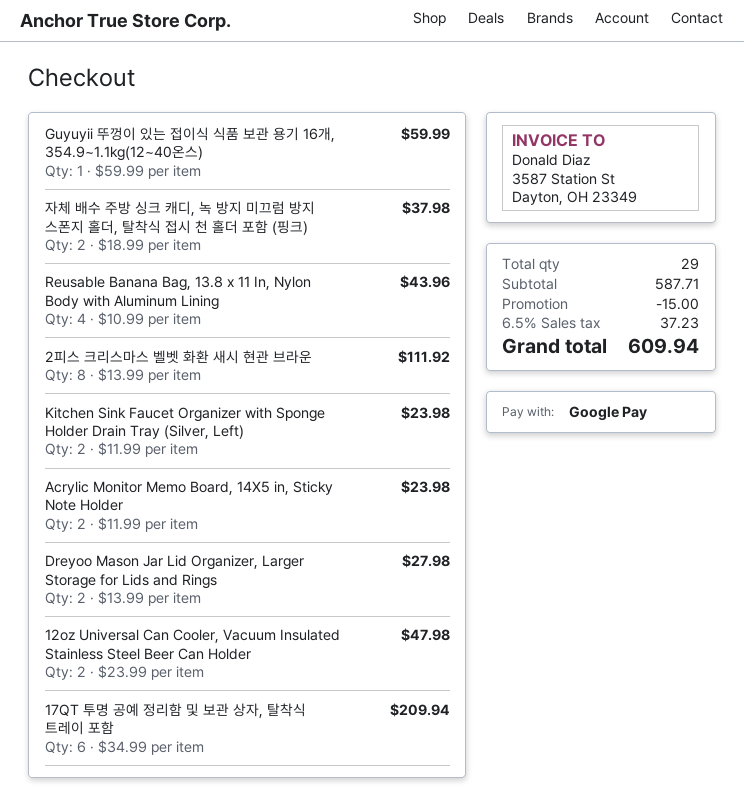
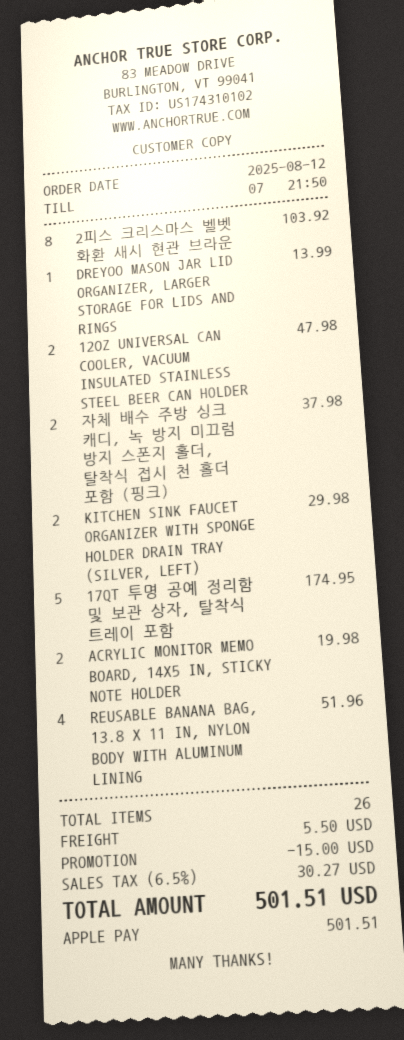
payment method: Google Pay -> Apple Pay
Guyuyii 뚜껑이 있는 접이식 식품 보관 용기 16개, 354.9~1.1kg(12~40온스): 1 for 59.99 -> none
Reusable Banana Bag, 13.8 x 11 In, Nylon Body with Aluminum Lining: 4 for 43.96 -> 4 for 51.96
2피스 크리스마스 벨벳 화환 새시 현관 브라운: 8 for 111.92 -> 8 for 103.92
Kitchen Sink Faucet Organizer with Sponge Holder Drain Tray (Silver, Left): 2 for 23.98 -> 2 for 29.98
Acrylic Monitor Memo Board, 14X5 in, Sticky Note Holder: 2 for 23.98 -> 2 for 19.98
Dreyoo Mason Jar Lid Organizer, Larger Storage for Lids and Rings: 2 for 27.98 -> 1 for 13.99
17QT 투명 공예 정리함 및 보관 상자, 탈착식 트레이 포함: 6 for 209.94 -> 5 for 174.95
total quantity: 29 -> 26
shipping: none -> 5.50
tax: 6.5% = 37.23 -> 6.5% = 30.27
total: 609.94 -> 501.51

